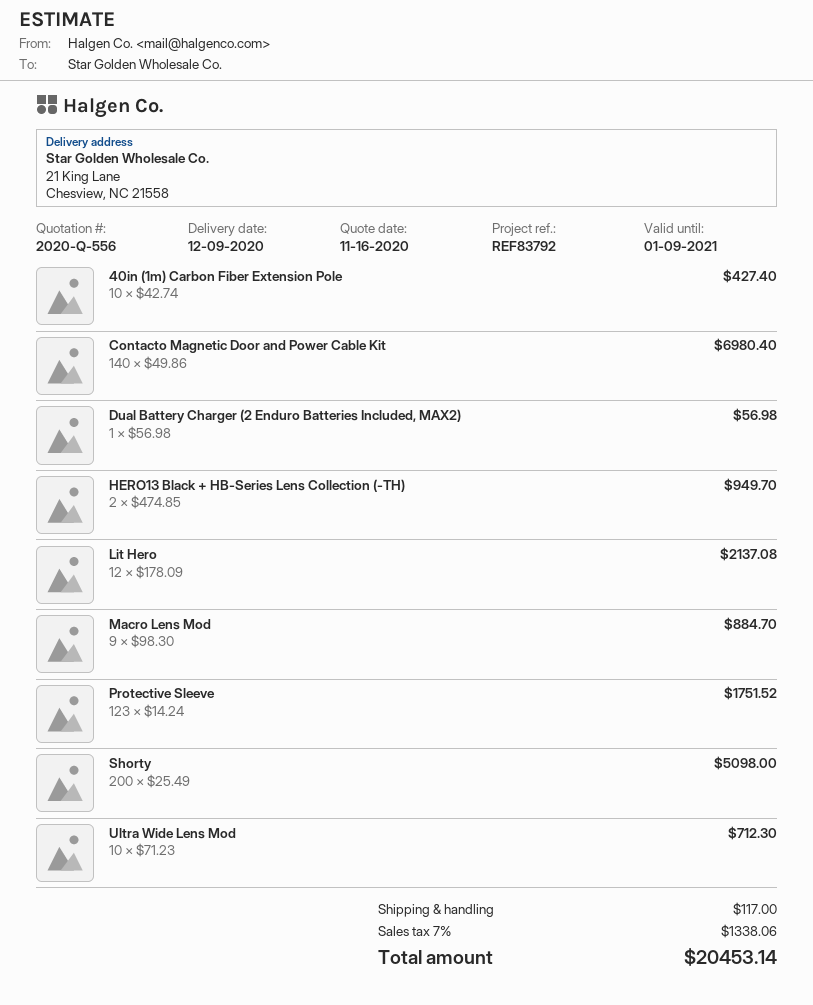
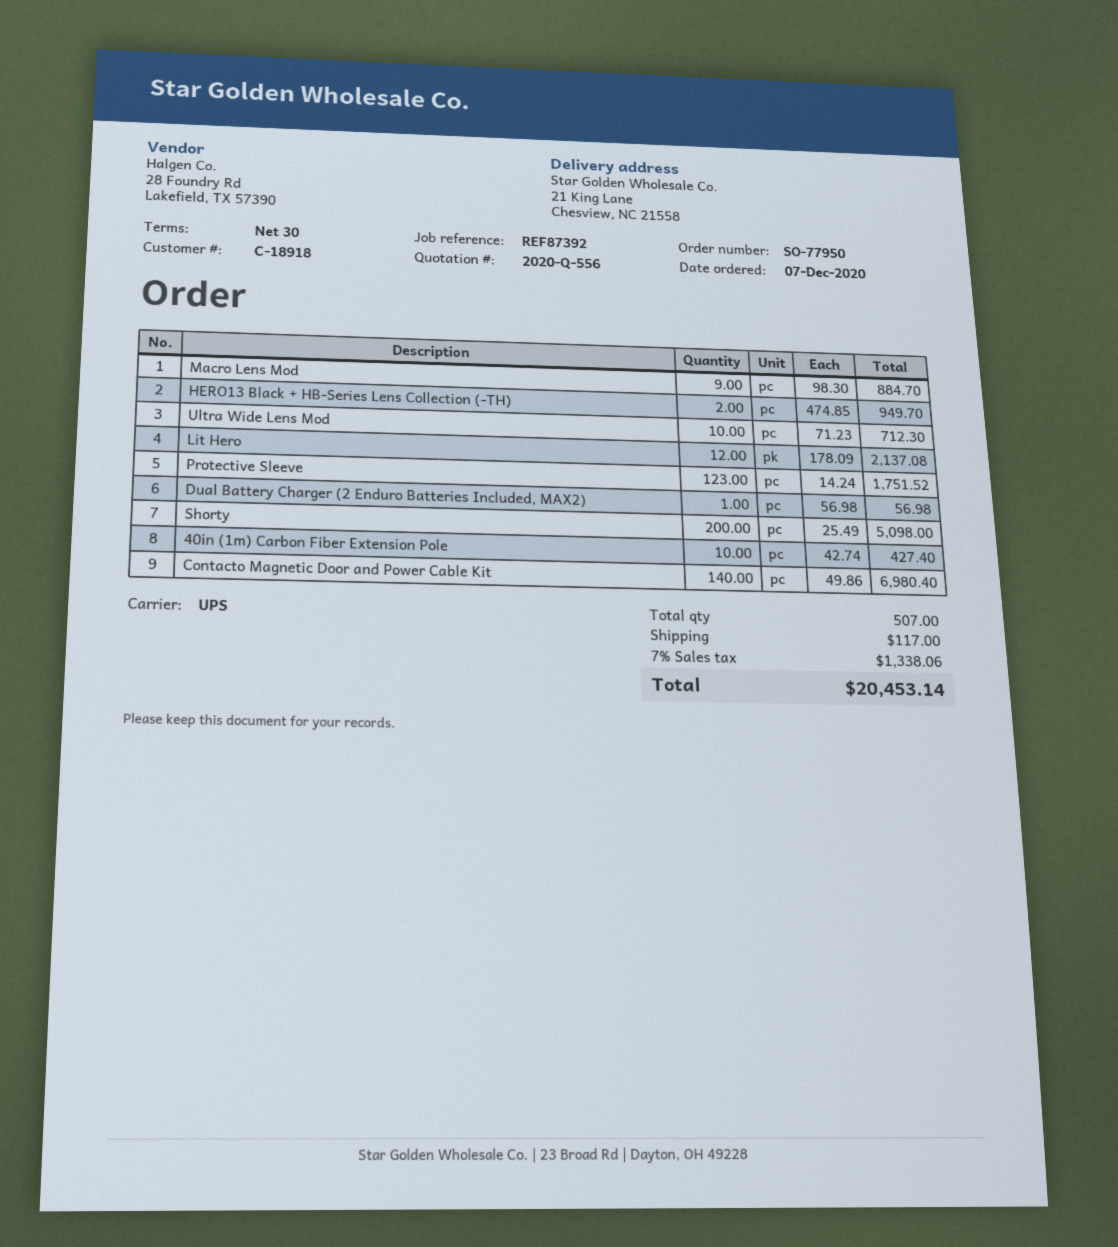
reference: REF83792 -> REF87392

